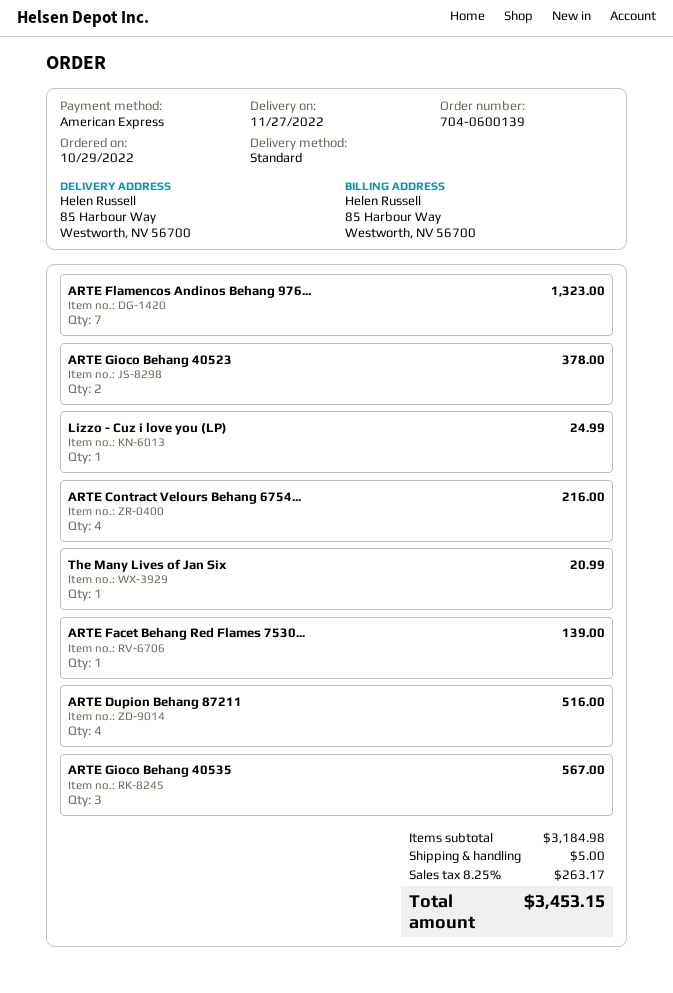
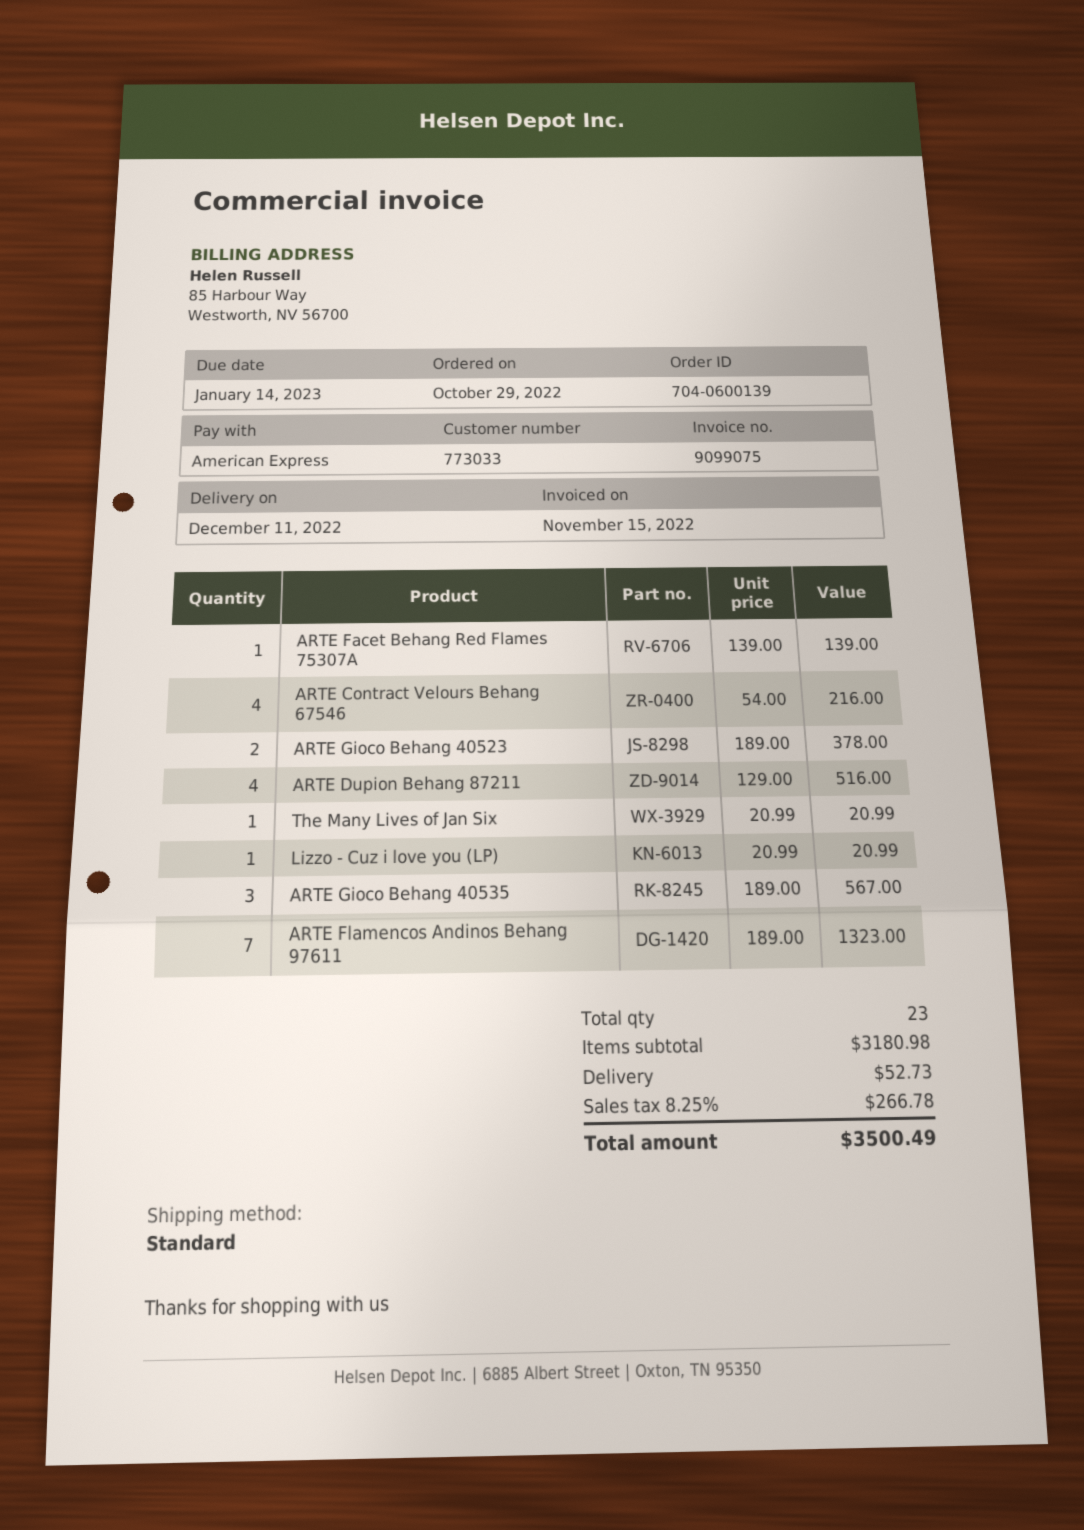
delivery date: 2022-11-27 -> 2022-12-11
Lizzo - Cuz i love you (LP): 1 for 24.99 -> 1 for 20.99
subtotal: 3184.98 -> 3180.98
shipping: 5.00 -> 52.73
tax: 8.25% = 263.17 -> 8.25% = 266.78
total: 3453.15 -> 3500.49

